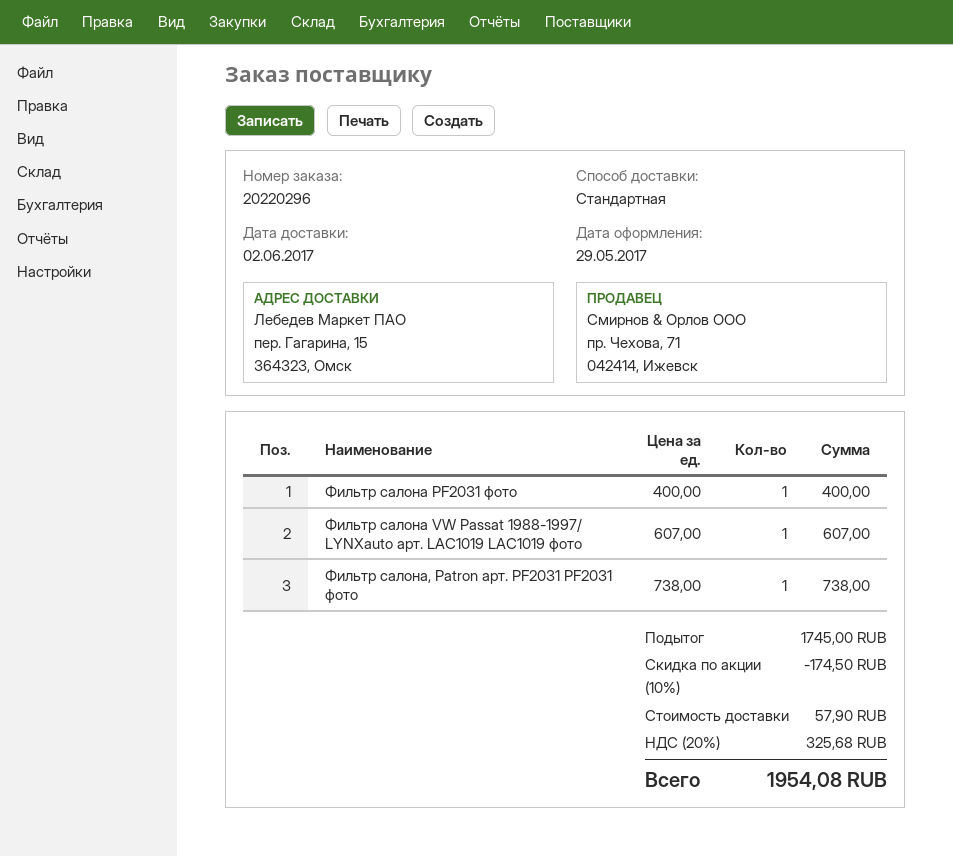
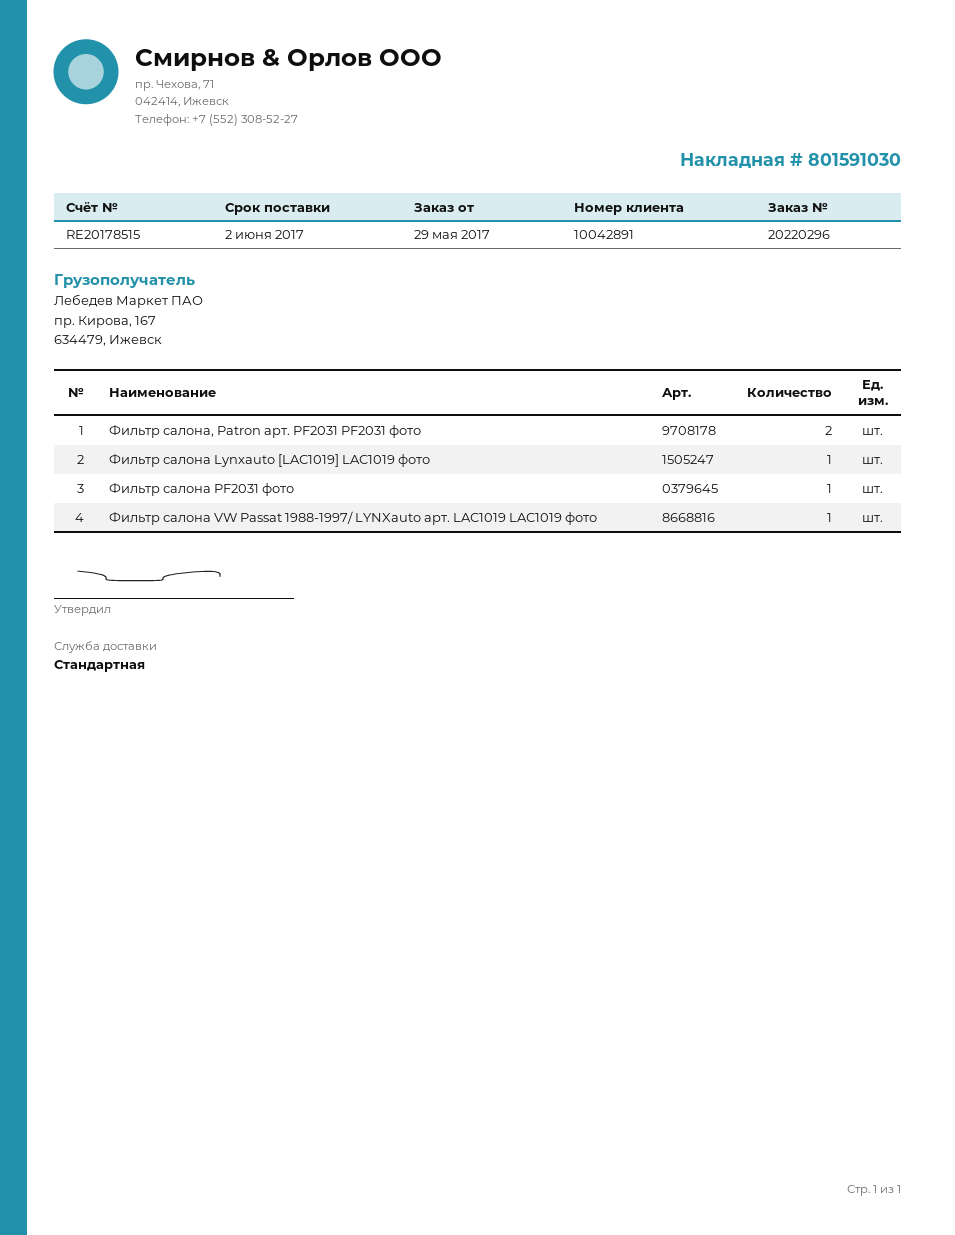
ship to: пер. Гагарина, 15, 364323, Омск -> пр. Кирова, 167, 634479, Ижевск
Фильтр салона, Patron арт. PF2031 PF2031 фото: 1 -> 2
Фильтр салона Lynxauto [LAC1019] LAC1019 фото: none -> 1

